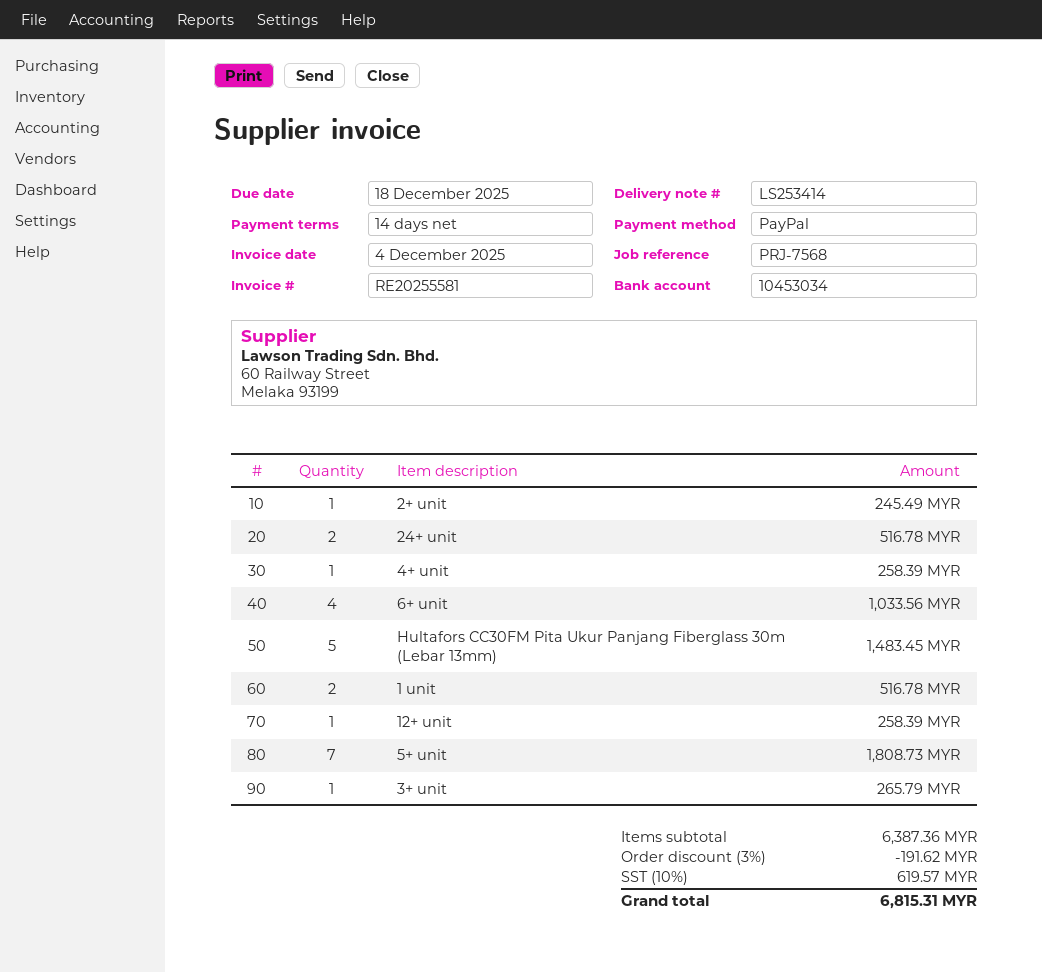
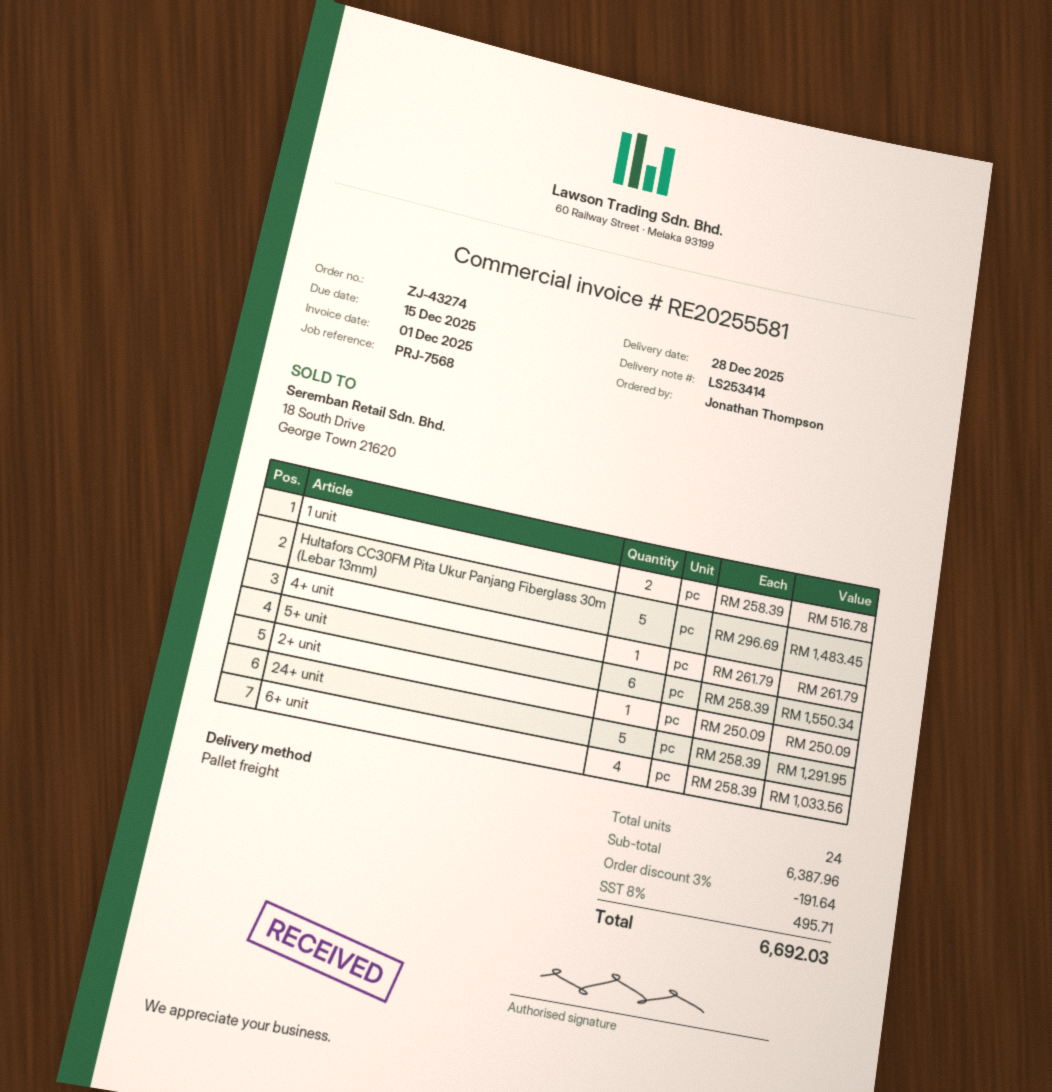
invoice date: 2025-12-04 -> 2025-12-01
due date: 2025-12-18 -> 2025-12-15
2+ unit: 1 for 245.49 -> 1 for 250.09
24+ unit: 2 for 516.78 -> 5 for 1291.95
4+ unit: 1 for 258.39 -> 1 for 261.79
12+ unit: 1 for 258.39 -> none
5+ unit: 7 for 1808.73 -> 6 for 1550.34
3+ unit: 1 for 265.79 -> none
subtotal: 6387.36 -> 6387.96
discount: 3% = 191.62 -> 3% = 191.64
tax: 10% = 619.57 -> 8% = 495.71
total: 6815.31 -> 6692.03

